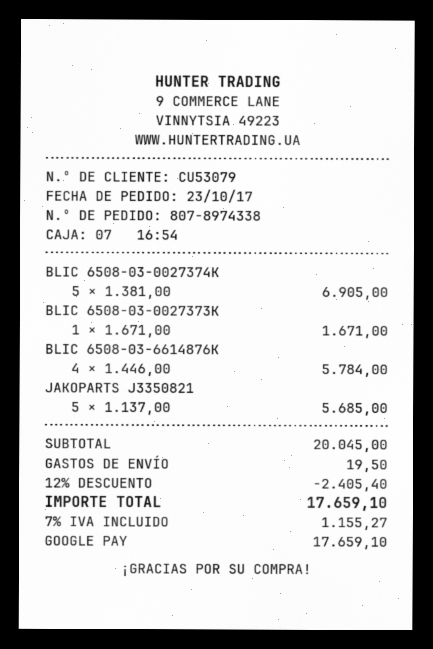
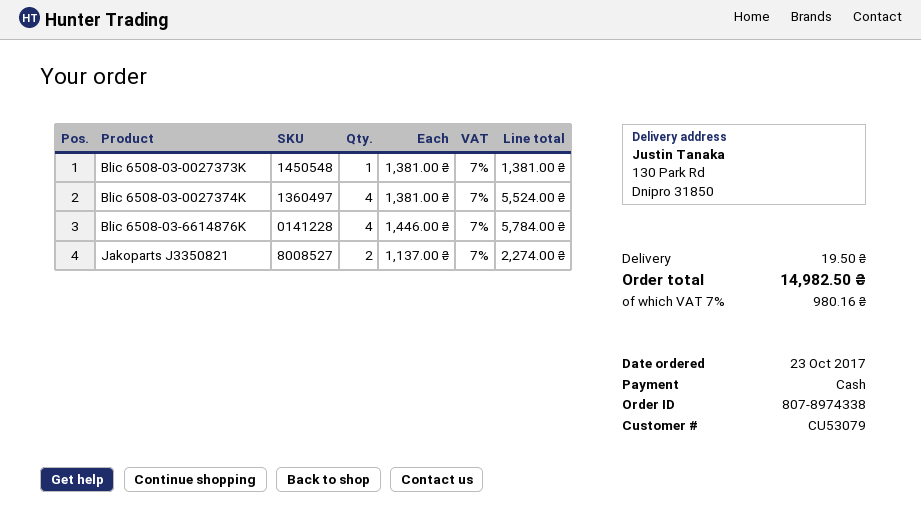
payment method: Google Pay -> cash
BLIC 6508-03-0027374K: 5 x 1381.00 = 6905.00 -> 4 x 1381.00 = 5524.00
BLIC 6508-03-0027373K: 1 x 1671.00 = 1671.00 -> 1 x 1381.00 = 1381.00
JAKOPARTS J3350821: 5 x 1137.00 = 5685.00 -> 2 x 1137.00 = 2274.00
discount: 12% = 2405.40 -> none
tax: 7% = 1155.27 -> 7% = 980.16
total: 17659.10 -> 14982.50

